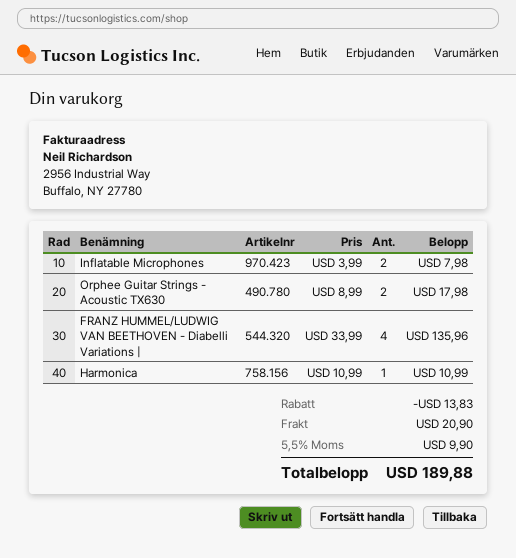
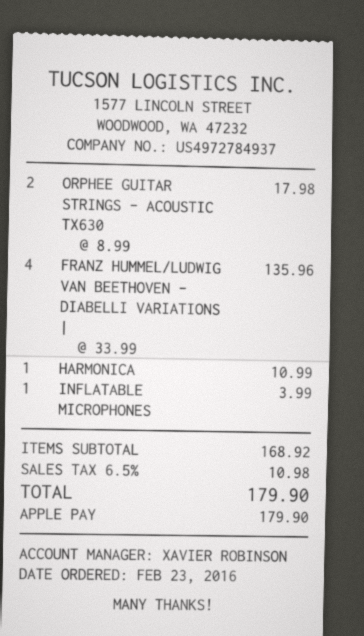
Inflatable Microphones: 2 x 3.99 = 7.98 -> 1 x 3.99 = 3.99
discount: 13.83 -> none
shipping: 20.90 -> none
tax: 5.5% = 9.90 -> 6.5% = 10.98
total: 189.88 -> 179.90

